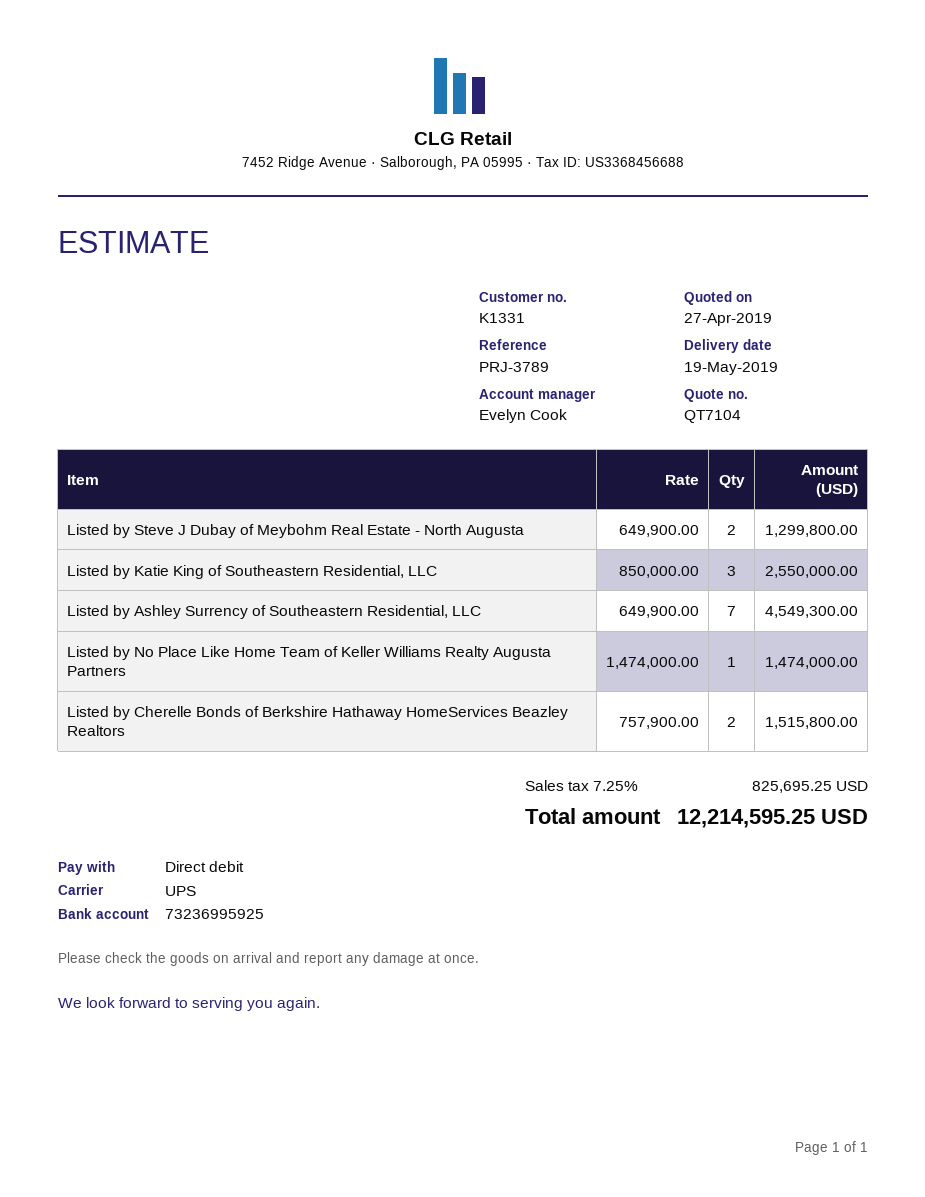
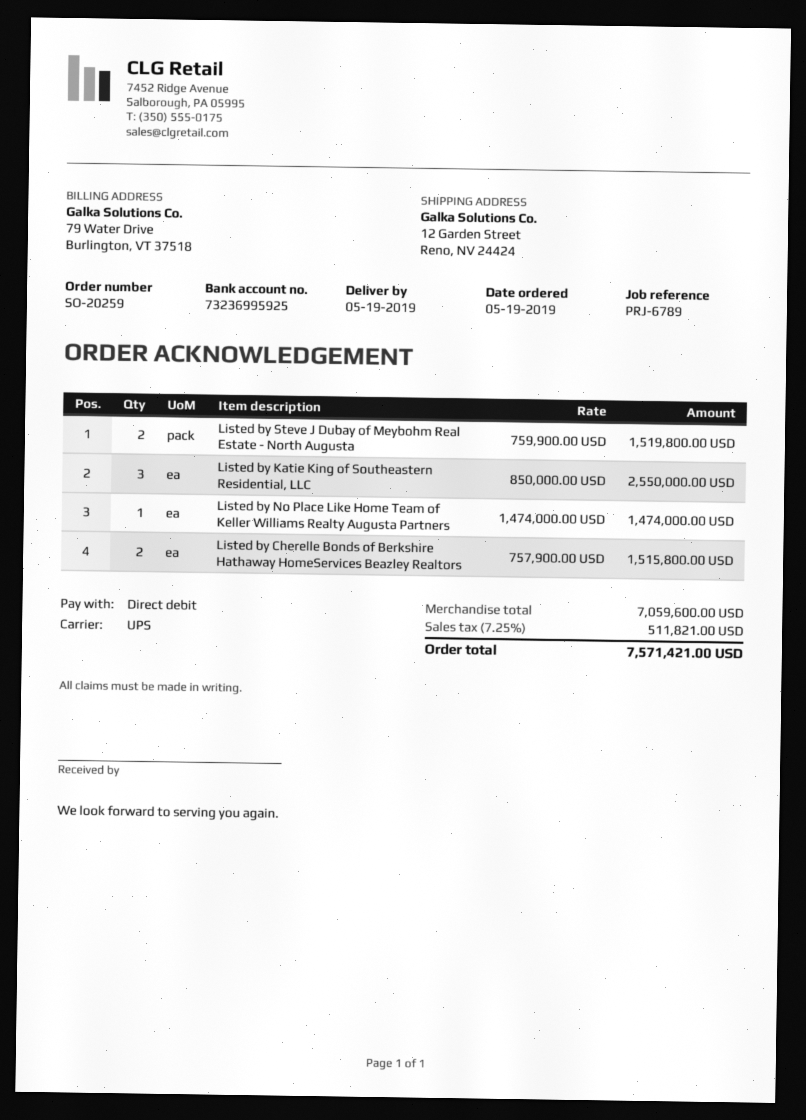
reference: PRJ-3789 -> PRJ-6789
Listed by Steve J Dubay of Meybohm Real Estate - North Augusta: 2 x 649900.00 = 1299800.00 -> 2 x 759900.00 = 1519800.00
Listed by Ashley Surrency of Southeastern Residential, LLC: 7 x 649900.00 = 4549300.00 -> none
tax: 7.25% = 825695.25 -> 7.25% = 511821.00
total: 12214595.25 -> 7571421.00

